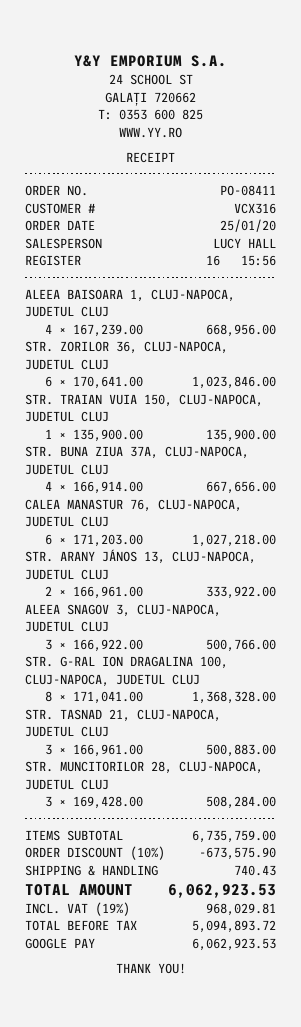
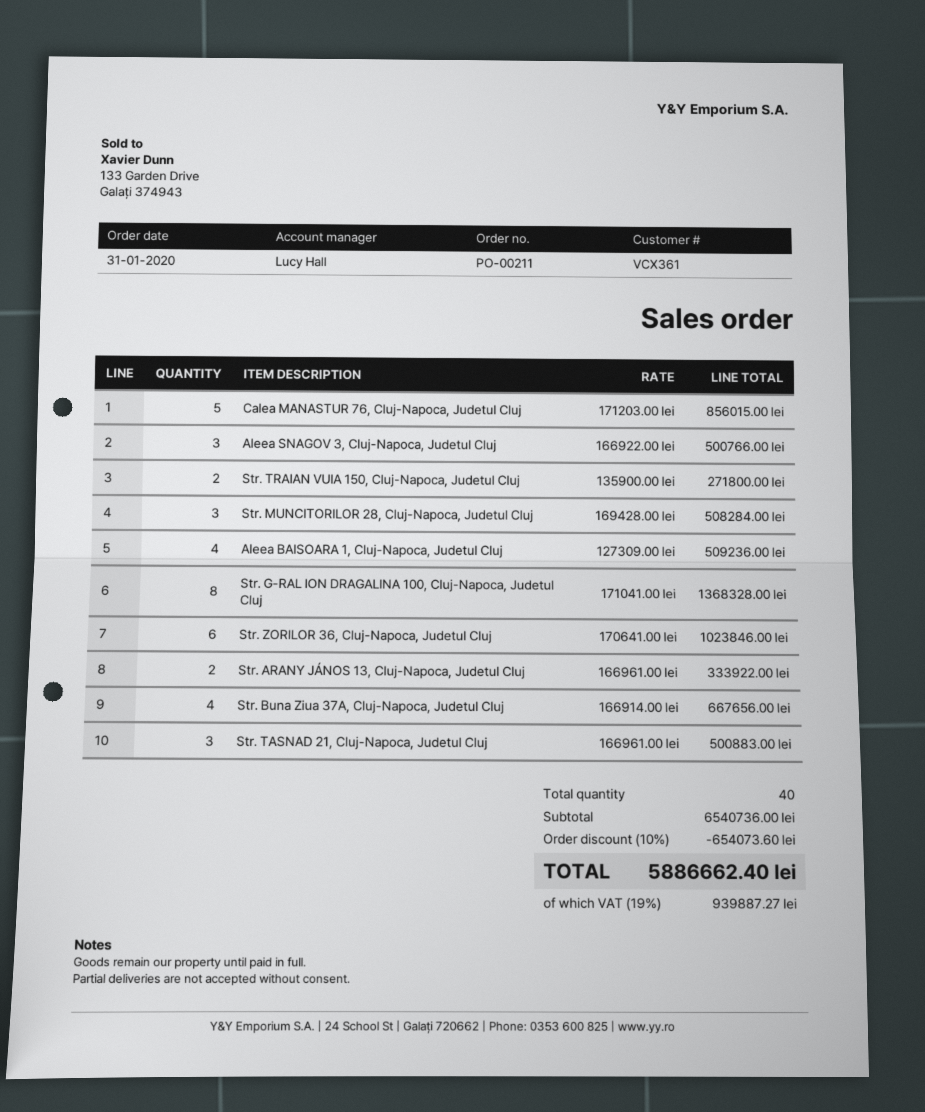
order number: PO-08411 -> PO-00211
order date: 2020-01-25 -> 2020-01-31
customer number: VCX316 -> VCX361
ALEEA BAISOARA 1, CLUJ-NAPOCA, JUDETUL CLUJ: 4 x 167239.00 = 668956.00 -> 4 x 127309.00 = 509236.00
STR. TRAIAN VUIA 150, CLUJ-NAPOCA, JUDETUL CLUJ: 1 x 135900.00 = 135900.00 -> 2 x 135900.00 = 271800.00
CALEA MANASTUR 76, CLUJ-NAPOCA, JUDETUL CLUJ: 6 x 171203.00 = 1027218.00 -> 5 x 171203.00 = 856015.00
subtotal: 6735759.00 -> 6540736.00
discount: 10% = 673575.90 -> 10% = 654073.60
shipping: 740.43 -> none
tax: 19% = 968029.81 -> 19% = 939887.27
total: 6062923.53 -> 5886662.40

